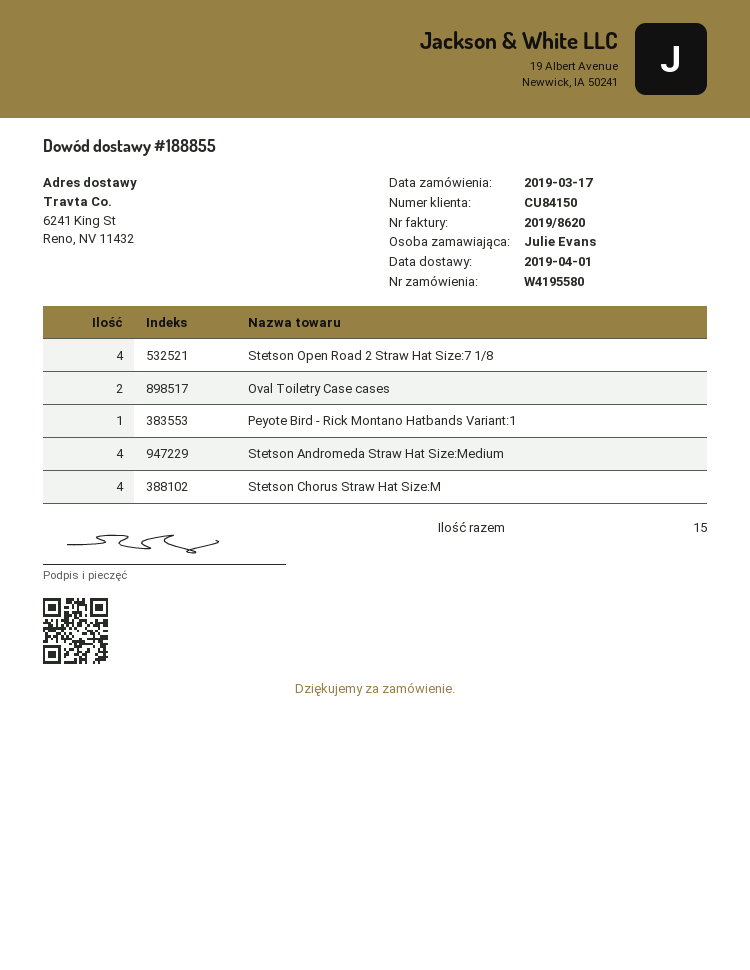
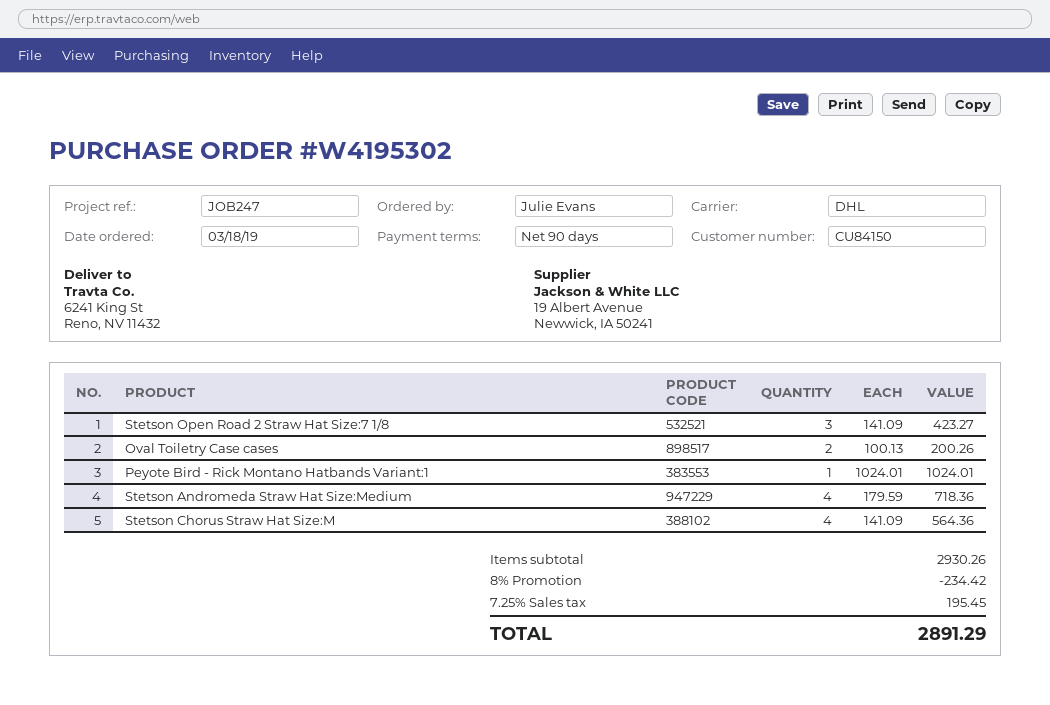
order number: W4195580 -> W4195302
order date: 2019-03-17 -> 2019-03-18
Stetson Open Road 2 Straw Hat Size:7 1/8: 4 -> 3

